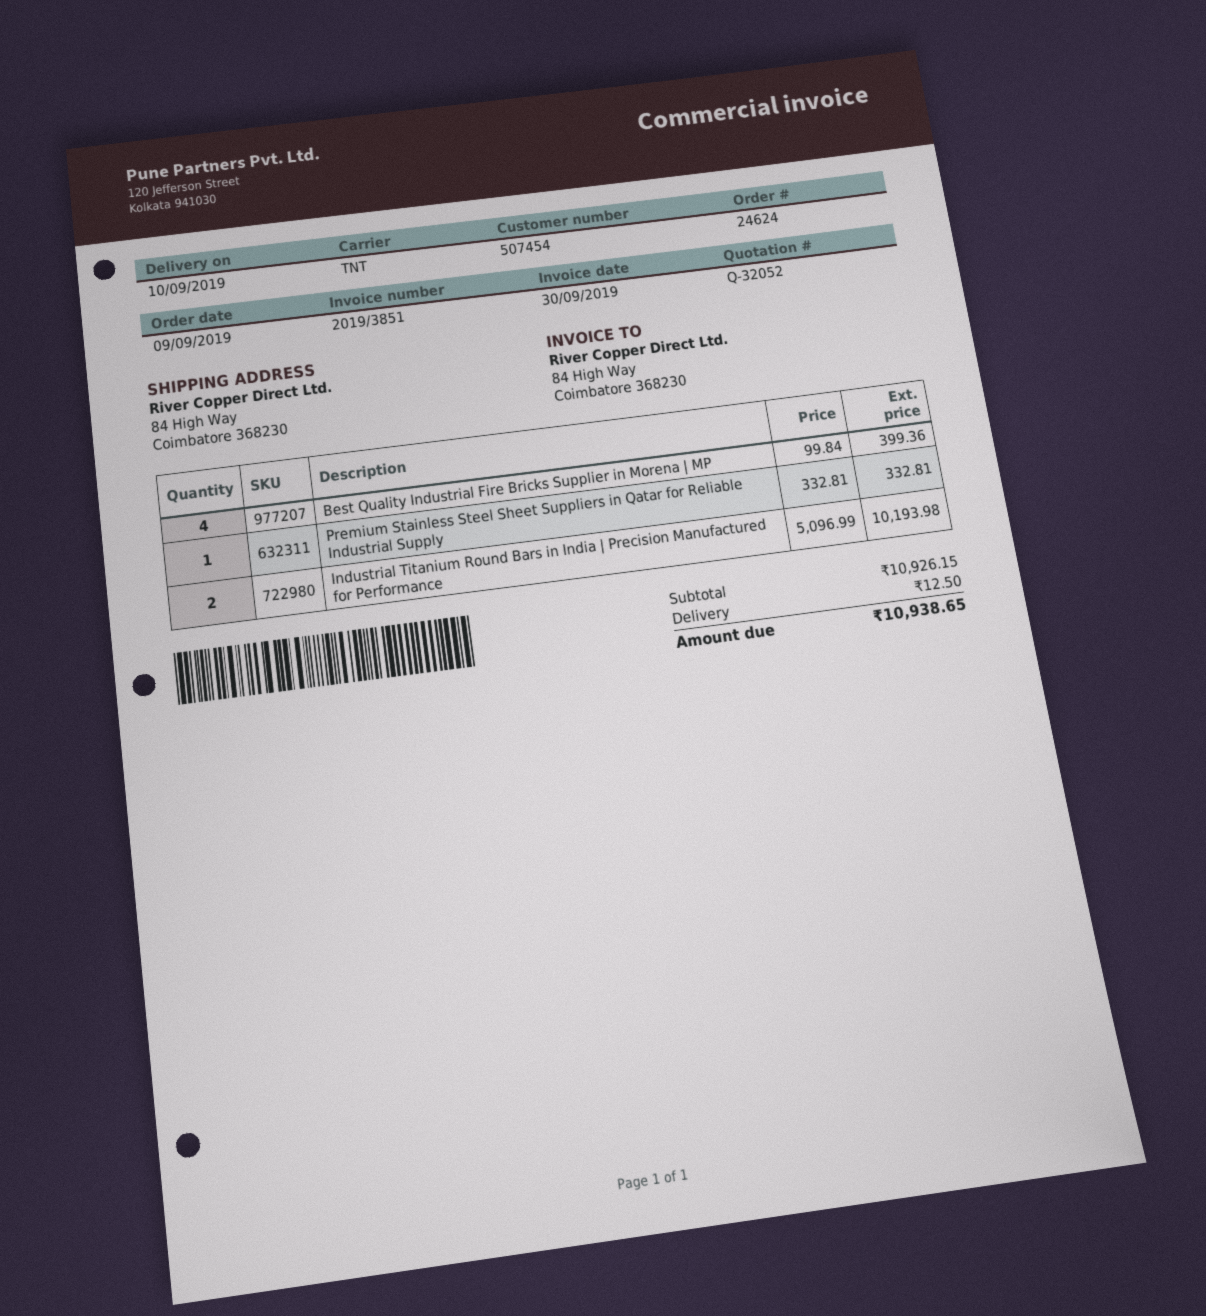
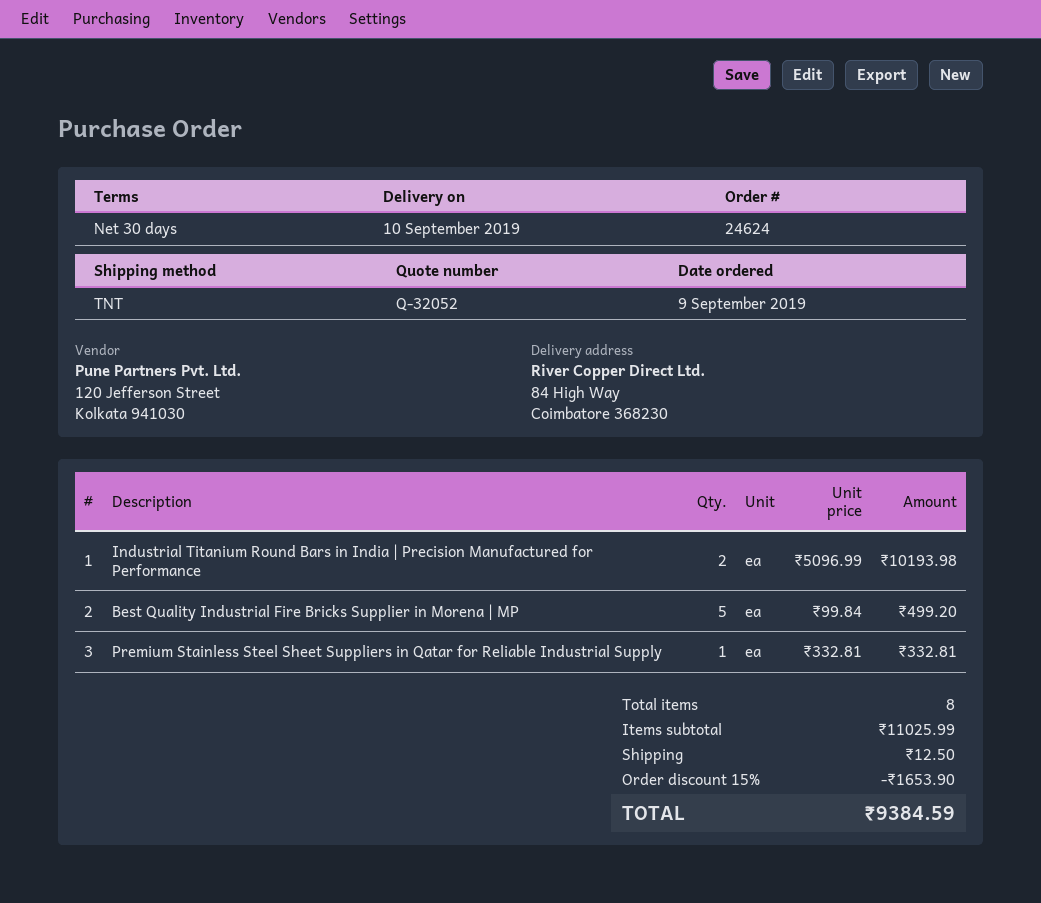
Best Quality Industrial Fire Bricks Supplier in Morena | MP: 4 x 99.84 = 399.36 -> 5 x 99.84 = 499.20
subtotal: 10926.15 -> 11025.99
discount: none -> 15% = 1653.90
total: 10938.65 -> 9384.59

